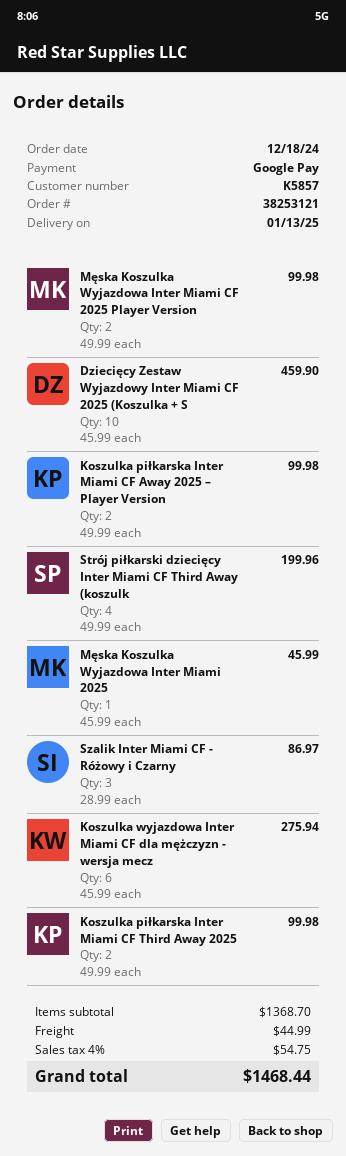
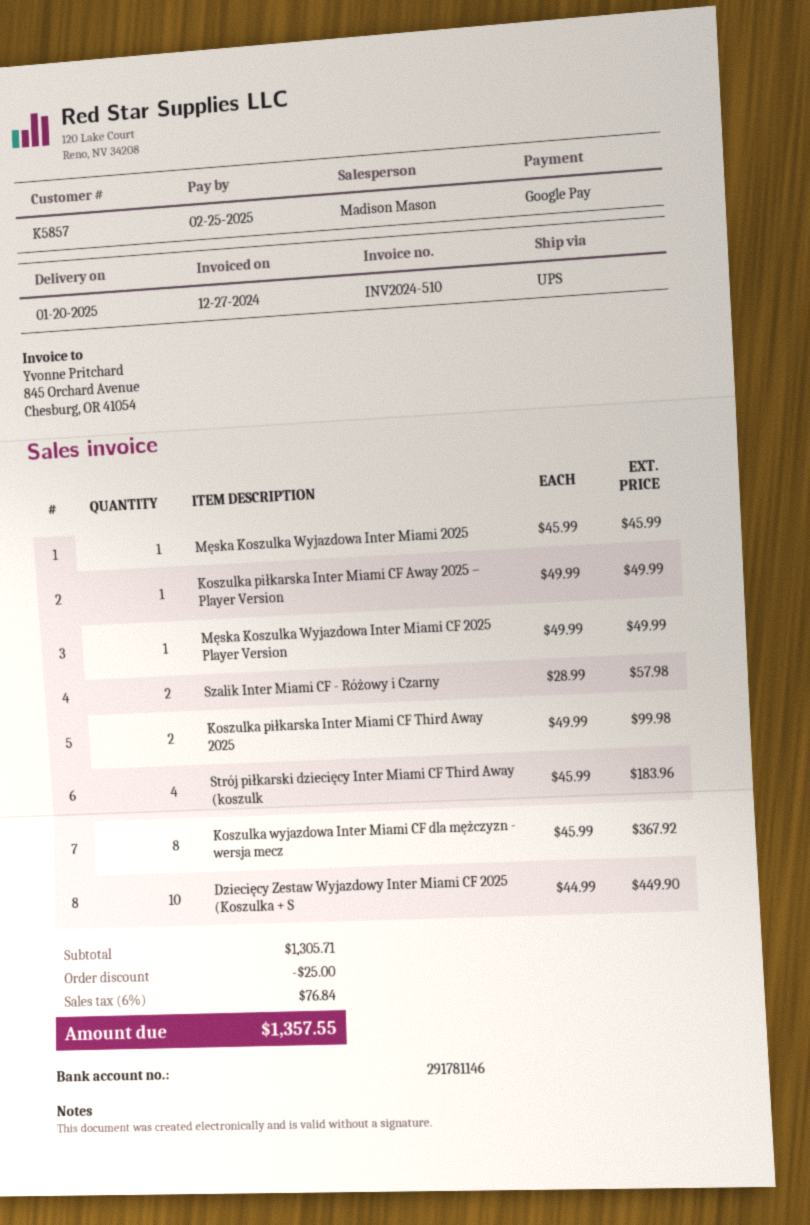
delivery date: 2025-01-13 -> 2025-01-20
Męska Koszulka Wyjazdowa Inter Miami CF 2025 Player Version: 2 x 49.99 = 99.98 -> 1 x 49.99 = 49.99
Dziecięcy Zestaw Wyjazdowy Inter Miami CF 2025 (Koszulka + S: 10 x 45.99 = 459.90 -> 10 x 44.99 = 449.90
Koszulka piłkarska Inter Miami CF Away 2025 – Player Version: 2 x 49.99 = 99.98 -> 1 x 49.99 = 49.99
Strój piłkarski dziecięcy Inter Miami CF Third Away (koszulk: 4 x 49.99 = 199.96 -> 4 x 45.99 = 183.96
Szalik Inter Miami CF - Różowy i Czarny: 3 x 28.99 = 86.97 -> 2 x 28.99 = 57.98
Koszulka wyjazdowa Inter Miami CF dla mężczyzn - wersja mecz: 6 x 45.99 = 275.94 -> 8 x 45.99 = 367.92
subtotal: 1368.70 -> 1305.71
discount: none -> 25.00
shipping: 44.99 -> none
tax: 4% = 54.75 -> 6% = 76.84
total: 1468.44 -> 1357.55

